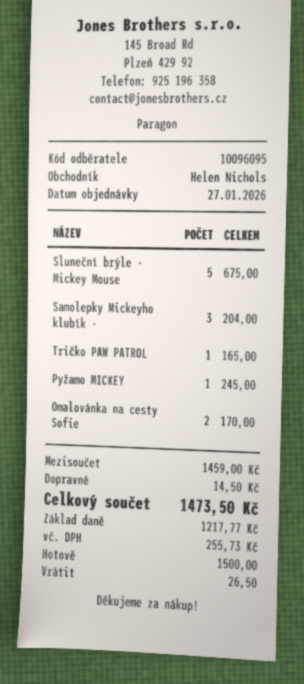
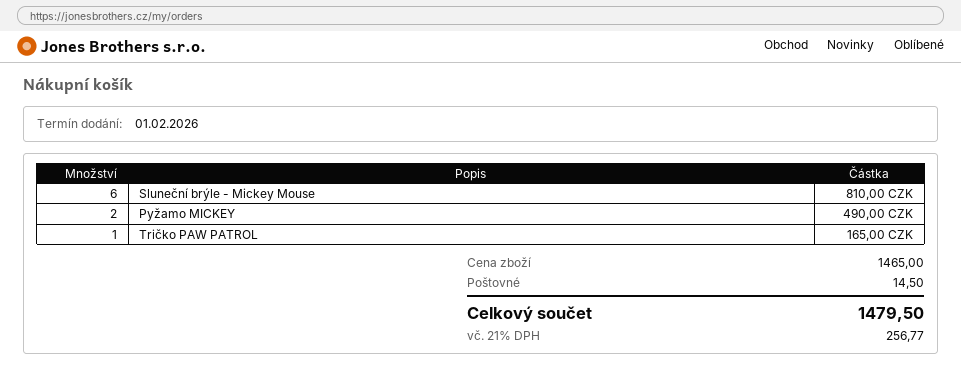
Sluneční brýle - Mickey Mouse: 5 for 675.00 -> 6 for 810.00
Samolepky Mickeyho klubík -: 3 for 204.00 -> none
Pyžamo MICKEY: 1 for 245.00 -> 2 for 490.00
Omalovánka na cesty Sofie: 2 for 170.00 -> none
subtotal: 1459.00 -> 1465.00
tax: 255.73 -> 256.77
total: 1473.50 -> 1479.50

